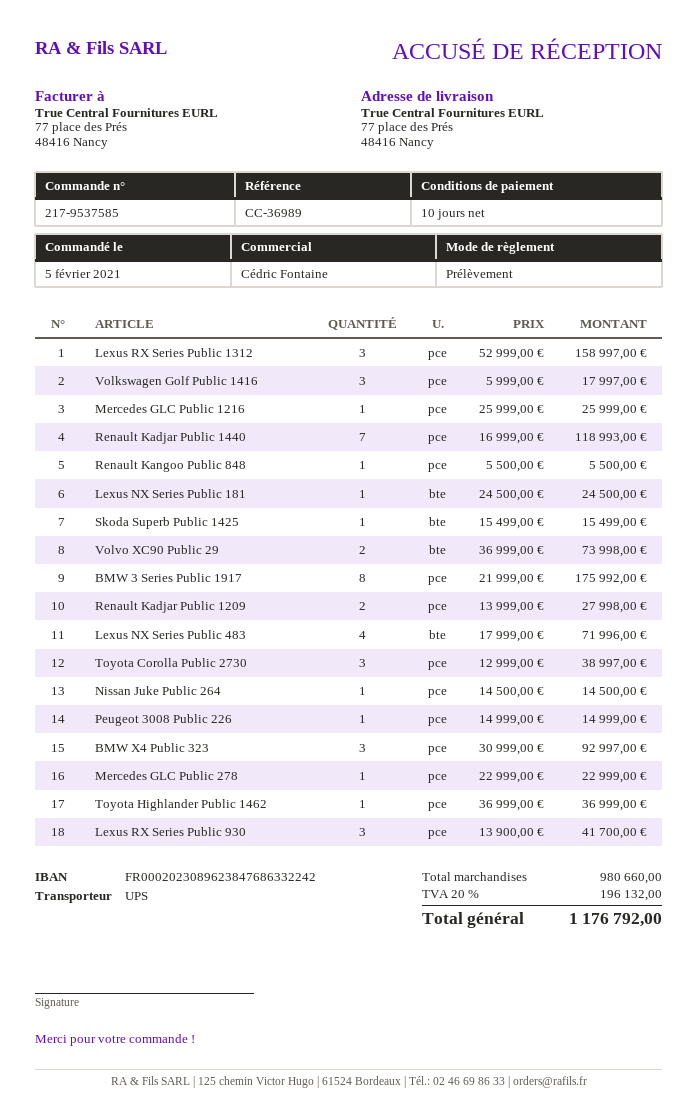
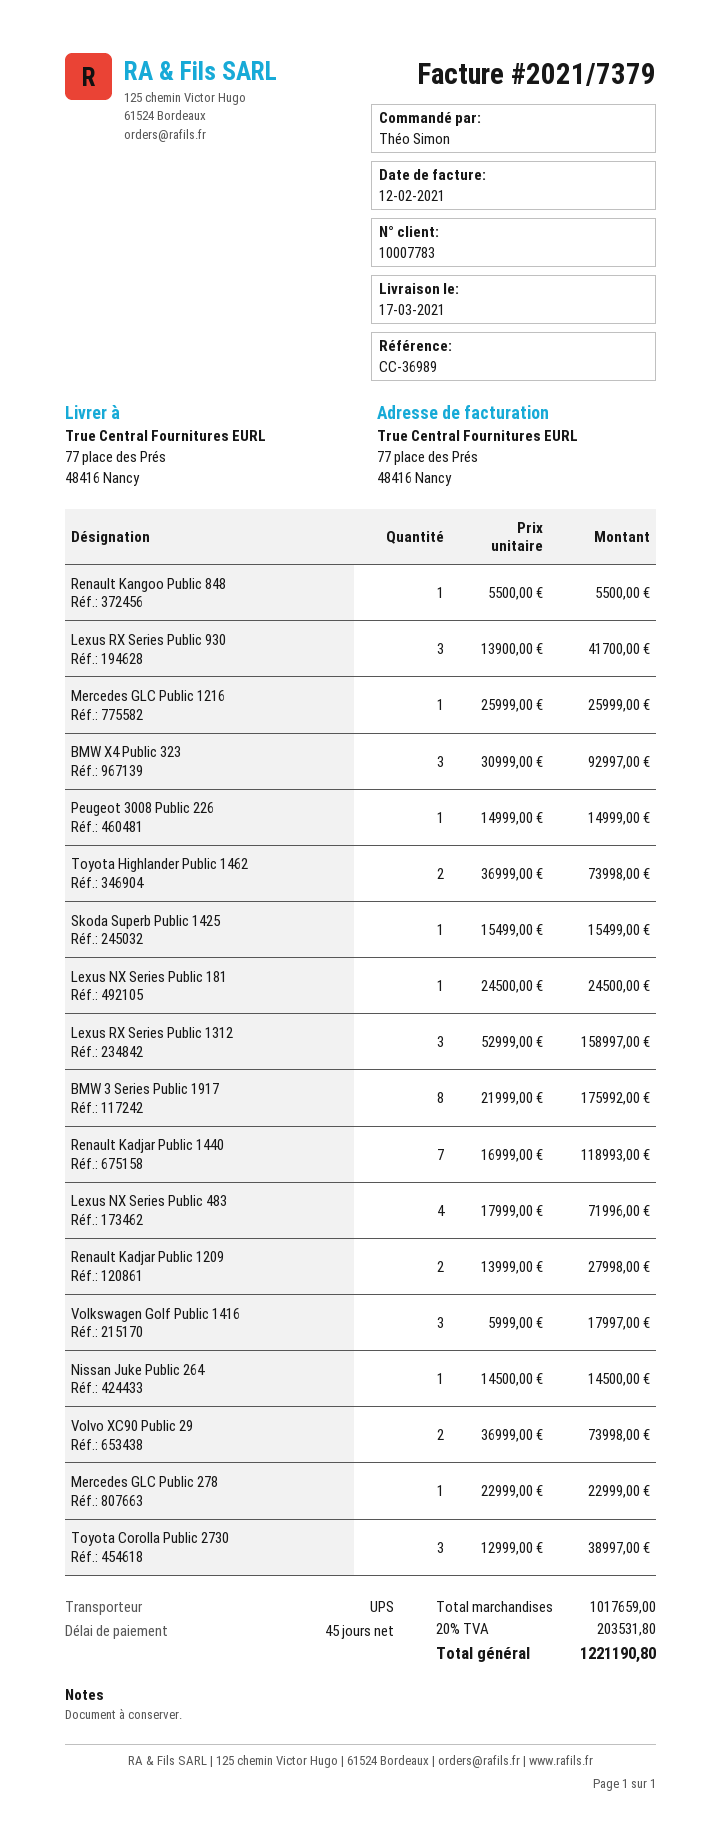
payment terms: 10 days -> 45 days
Toyota Highlander Public 1462: 1 x 36999.00 = 36999.00 -> 2 x 36999.00 = 73998.00
subtotal: 980660.00 -> 1017659.00
tax: 20% = 196132.00 -> 20% = 203531.80
total: 1176792.00 -> 1221190.80

